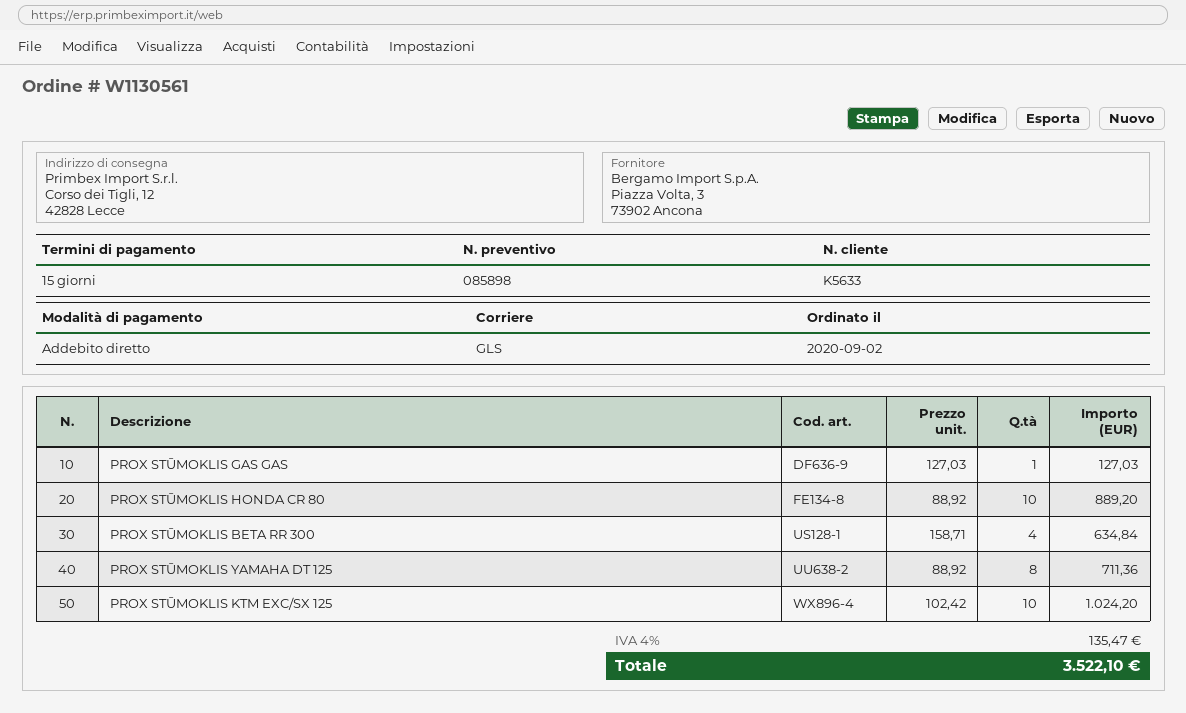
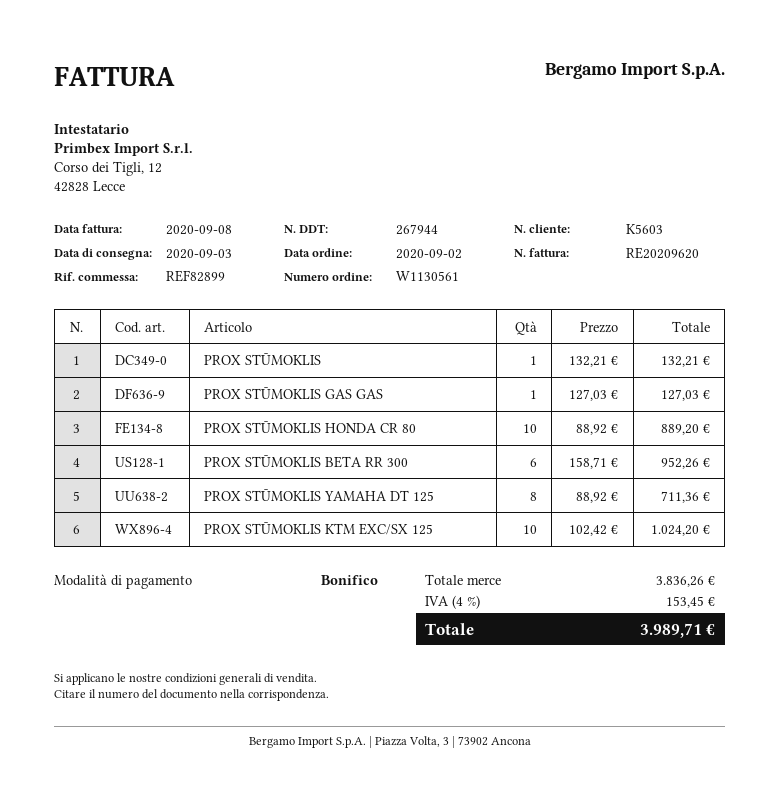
customer number: K5633 -> K5603
payment method: direct debit -> bank transfer
PROX STŪMOKLIS BETA RR 300: 4 x 158.71 = 634.84 -> 6 x 158.71 = 952.26
PROX STŪMOKLIS: none -> 1 x 132.21 = 132.21
tax: 4% = 135.47 -> 4% = 153.45
total: 3522.10 -> 3989.71

